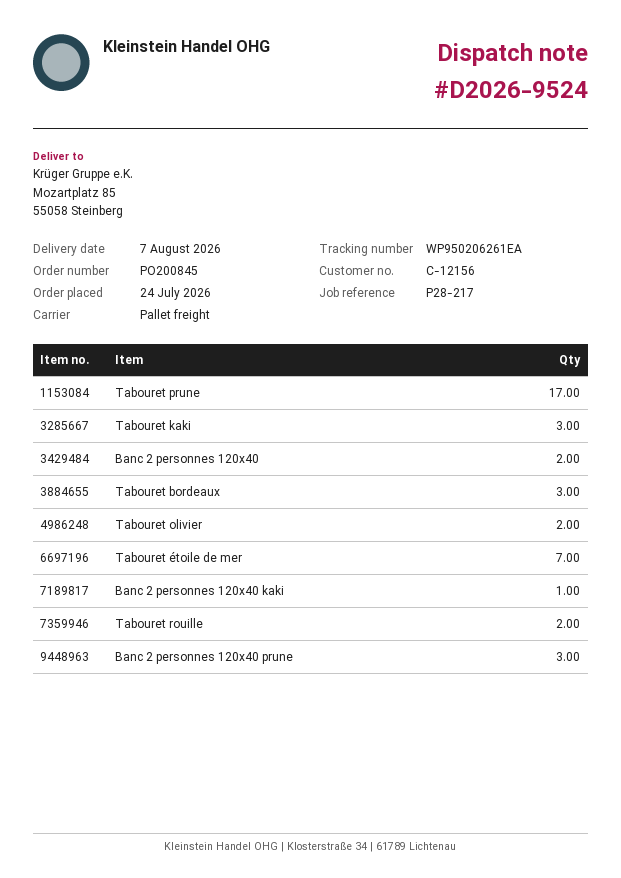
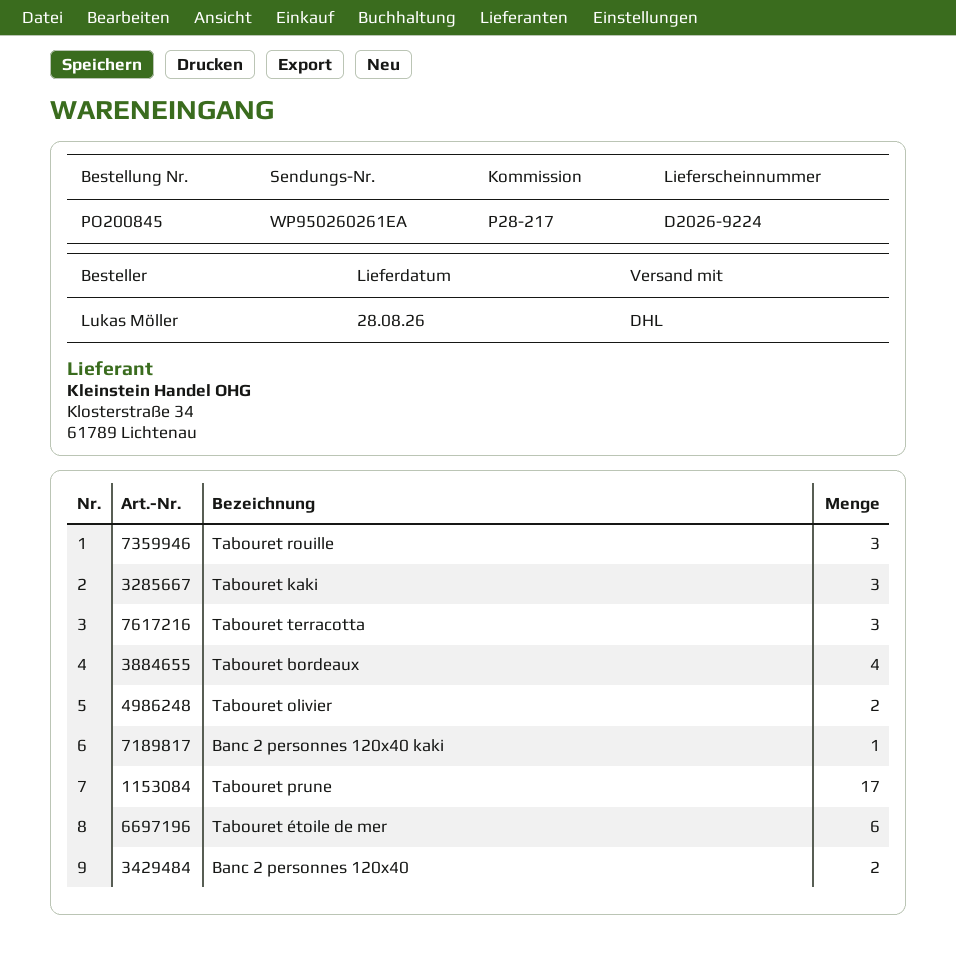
delivery note number: D2026-9524 -> D2026-9224
delivery date: 2026-08-07 -> 2026-08-28
shipping method: pallet freight -> DHL
tracking number: WP950206261EA -> WP950260261EA
Tabouret bordeaux: 3 -> 4
Tabouret étoile de mer: 7 -> 6
Tabouret rouille: 2 -> 3
Banc 2 personnes 120x40 prune: 3 -> none
Tabouret terracotta: none -> 3

